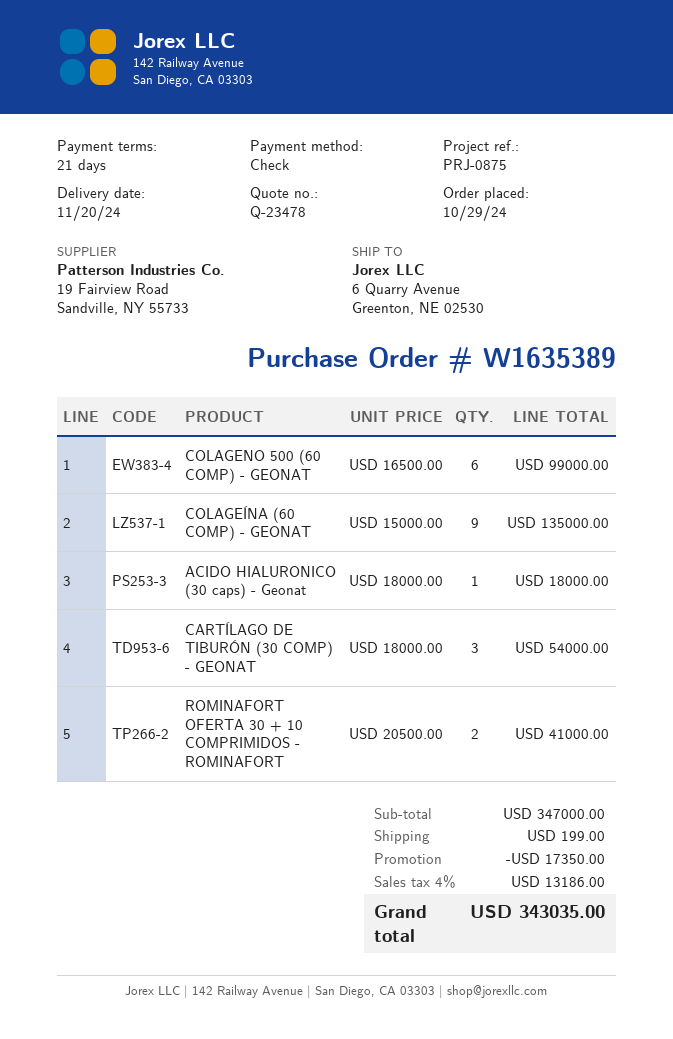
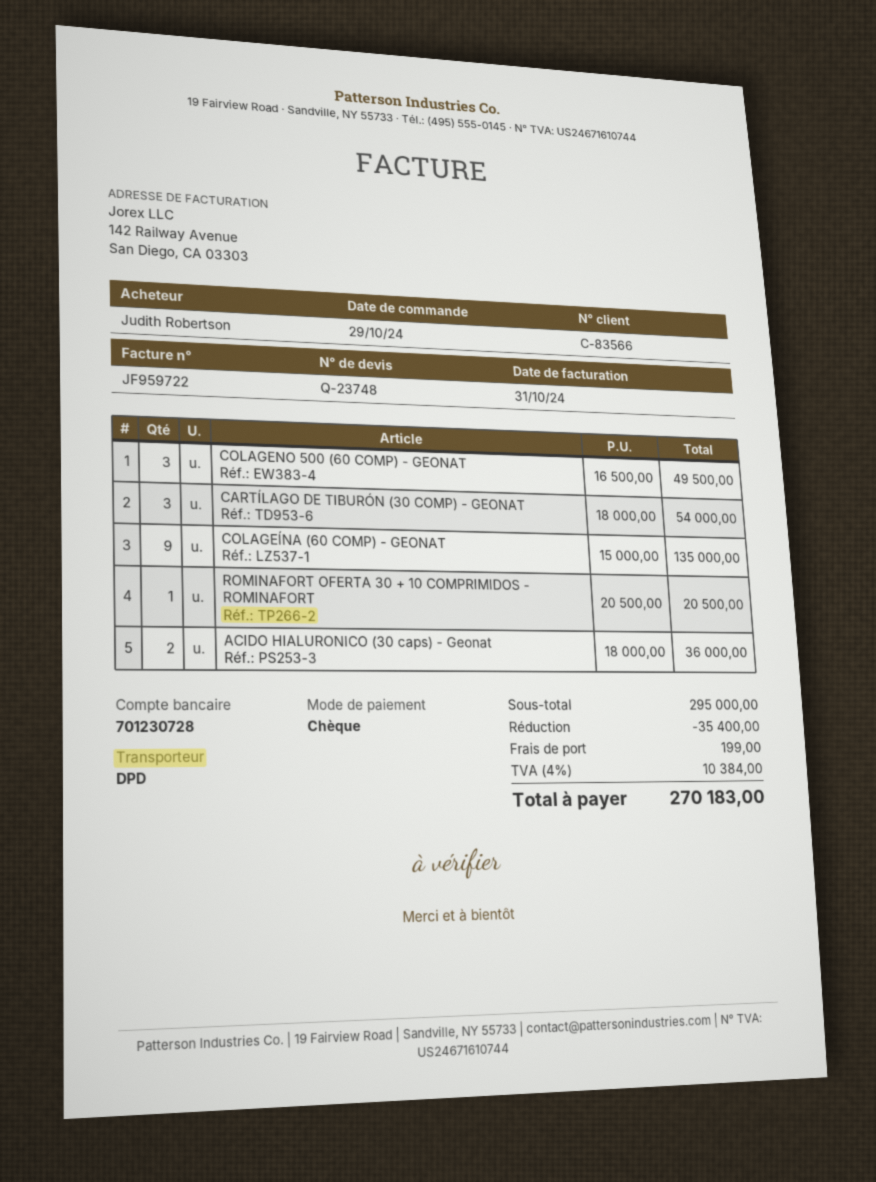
quote number: Q-23478 -> Q-23748
COLAGENO 500 (60 COMP) - GEONAT: 6 x 16500.00 = 99000.00 -> 3 x 16500.00 = 49500.00
ACIDO HIALURONICO (30 caps) - Geonat: 1 x 18000.00 = 18000.00 -> 2 x 18000.00 = 36000.00
ROMINAFORT OFERTA 30 + 10 COMPRIMIDOS - ROMINAFORT: 2 x 20500.00 = 41000.00 -> 1 x 20500.00 = 20500.00
subtotal: 347000.00 -> 295000.00
discount: 17350.00 -> 35400.00
tax: 4% = 13186.00 -> 4% = 10384.00
total: 343035.00 -> 270183.00

